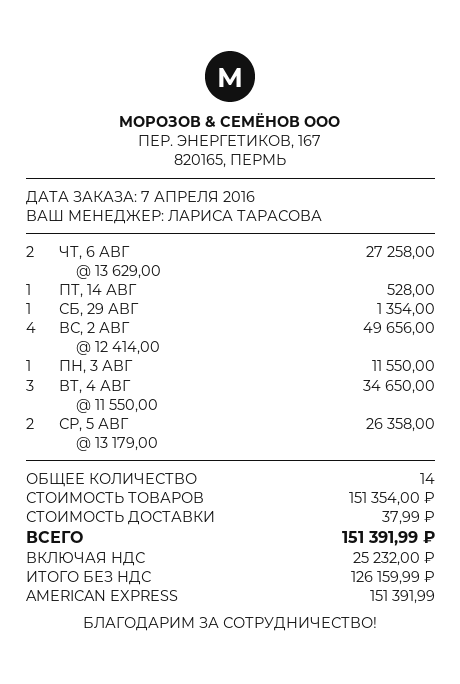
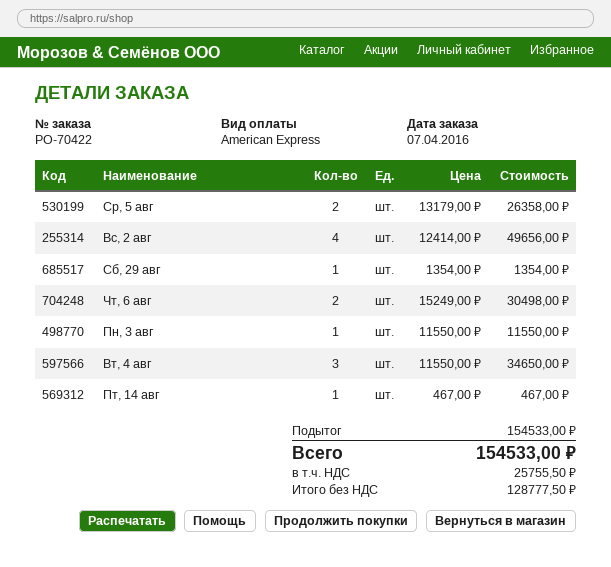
ЧТ, 6 АВГ: 2 x 13629.00 = 27258.00 -> 2 x 15249.00 = 30498.00
ПТ, 14 АВГ: 1 x 528.00 = 528.00 -> 1 x 467.00 = 467.00
subtotal: 151354.00 -> 154533.00
shipping: 37.99 -> none
net: 126159.99 -> 128777.50
tax: 25232.00 -> 25755.50
total: 151391.99 -> 154533.00

